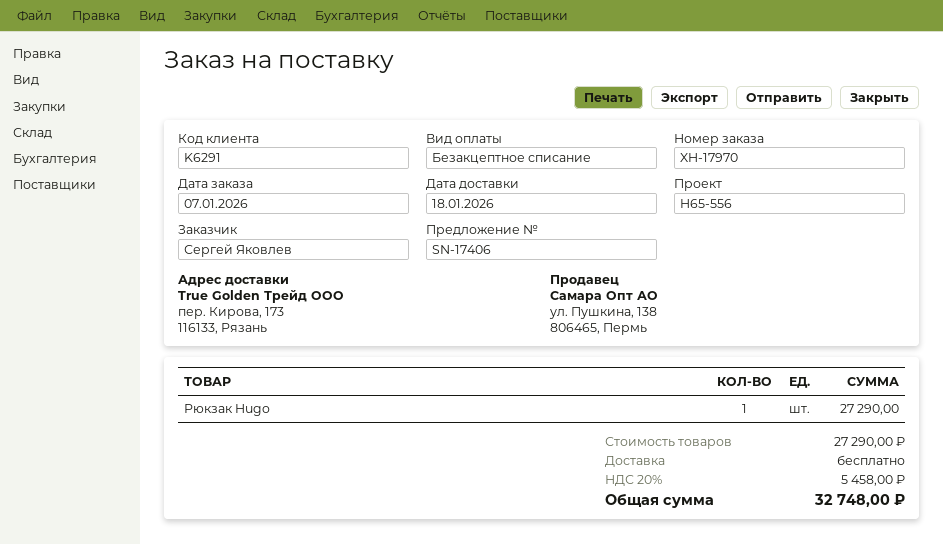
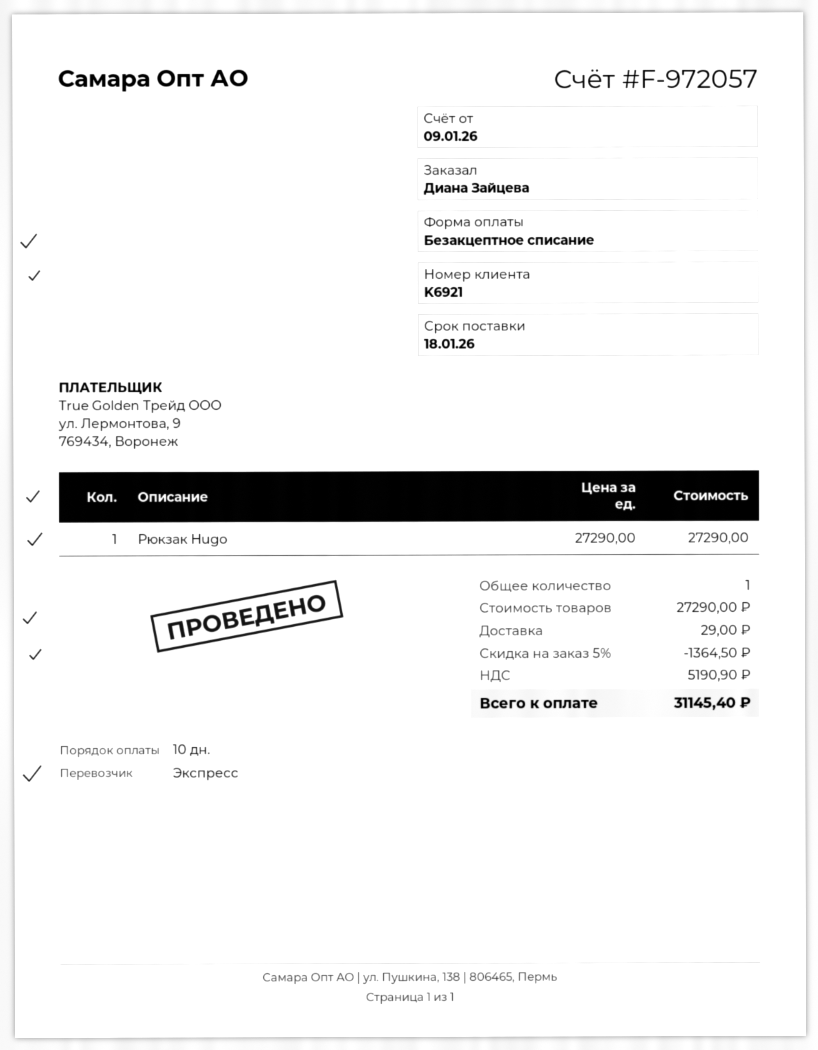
customer number: K6291 -> K6921
ordered by: Сергей Яковлев -> Диана Зайцева
discount: none -> 5% = 1364.50
shipping: 0.00 -> 29.00
tax: 5458.00 -> 5190.90
total: 32748.00 -> 31145.40

